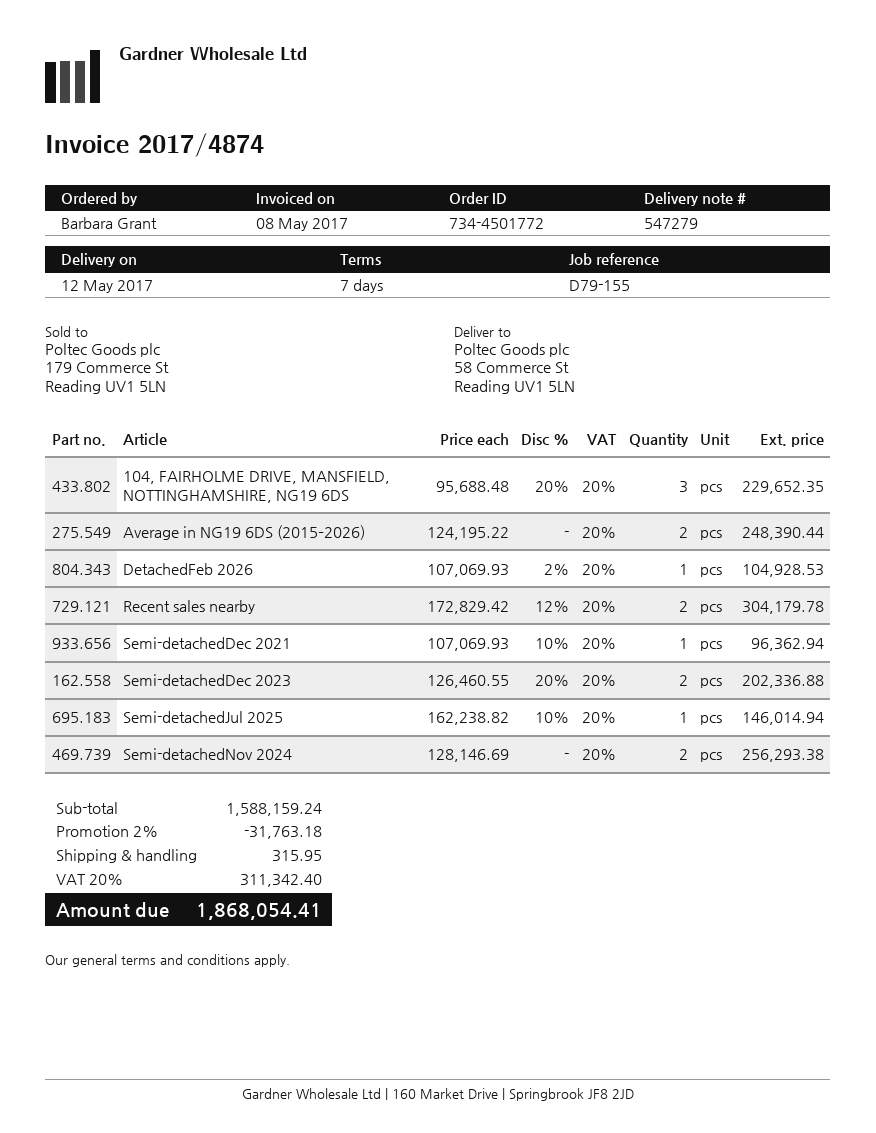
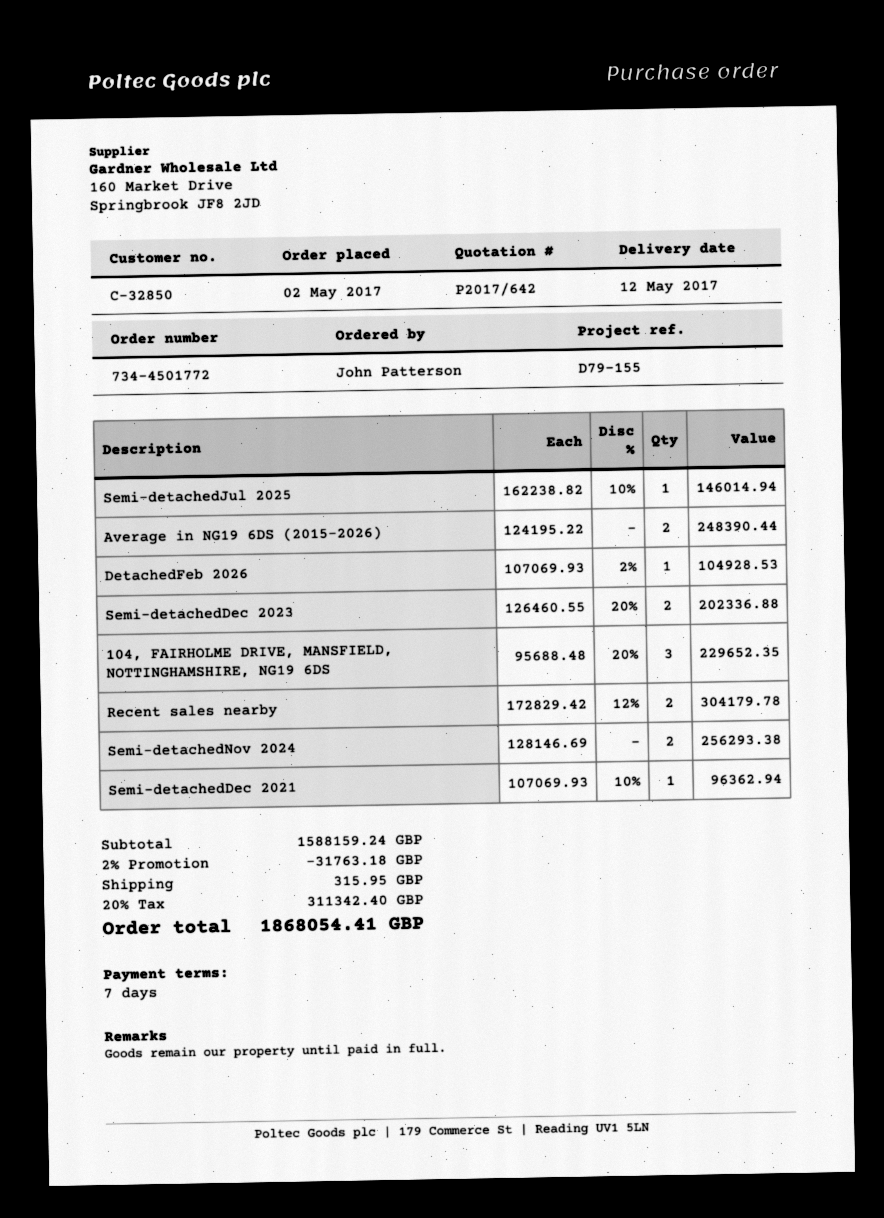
ordered by: Barbara Grant -> John Patterson

